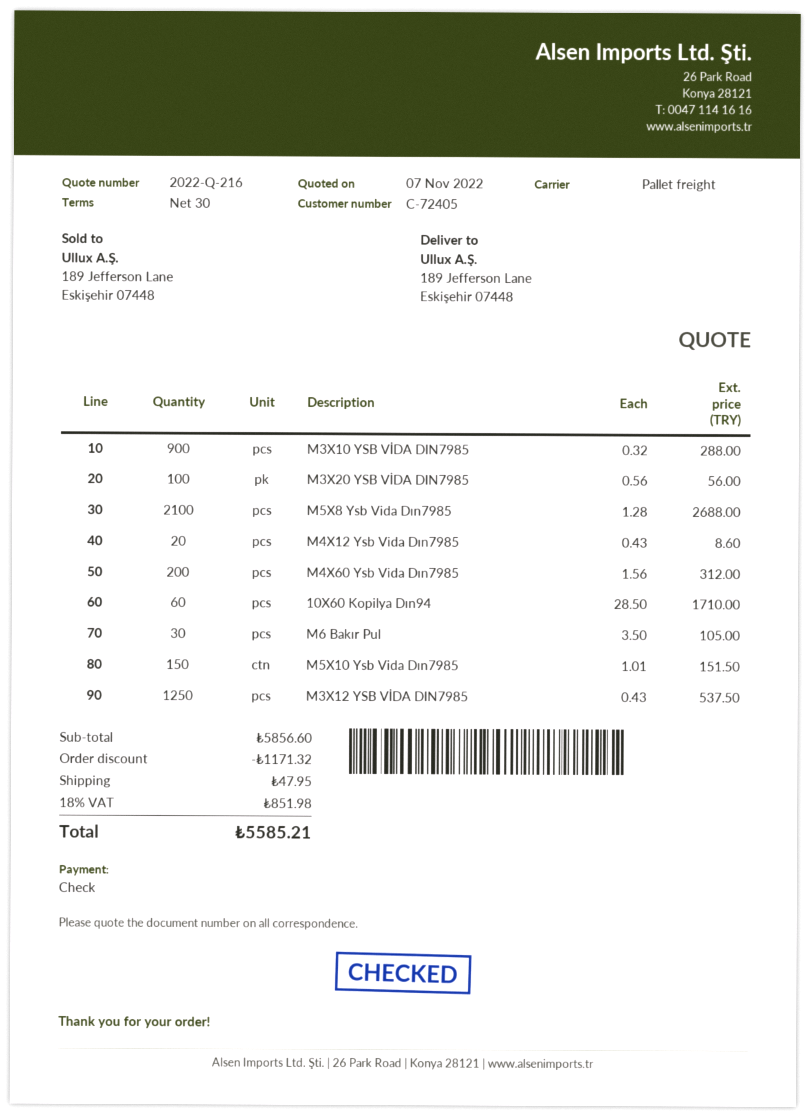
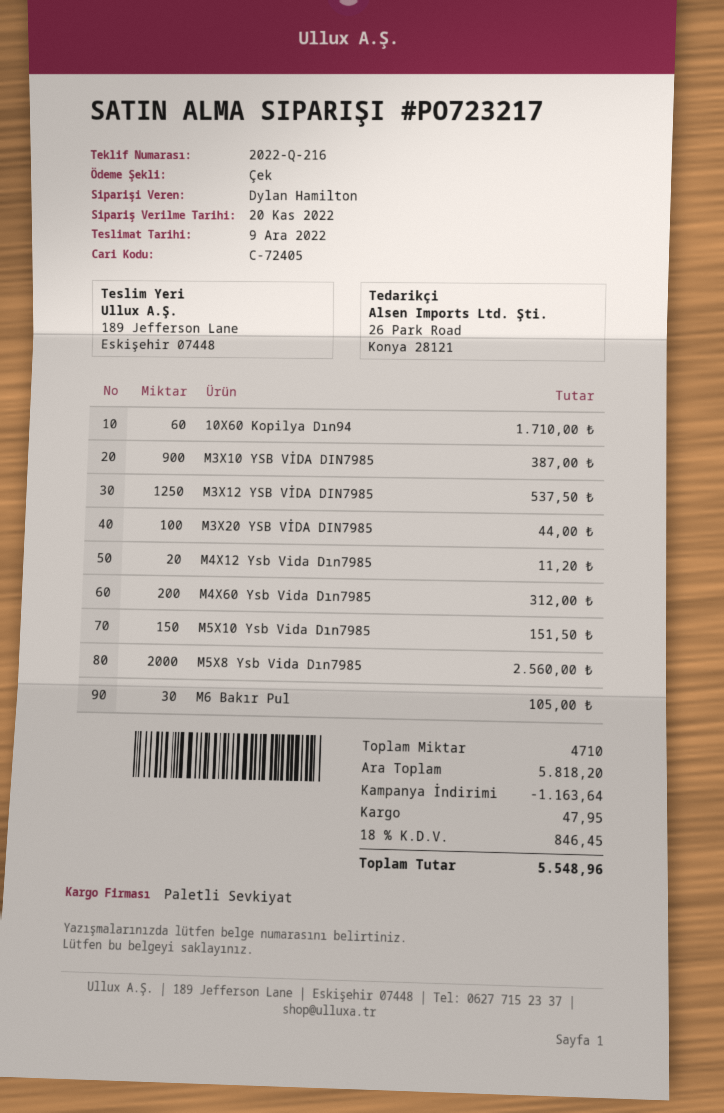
M3X10 YSB VİDA DIN7985: 900 for 288.00 -> 900 for 387.00
M3X20 YSB VİDA DIN7985: 100 for 56.00 -> 100 for 44.00
M5X8 Ysb Vida Dın7985: 2100 for 2688.00 -> 2000 for 2560.00
M4X12 Ysb Vida Dın7985: 20 for 8.60 -> 20 for 11.20
subtotal: 5856.60 -> 5818.20
discount: 1171.32 -> 1163.64
tax: 18% = 851.98 -> 18% = 846.45
total: 5585.21 -> 5548.96

